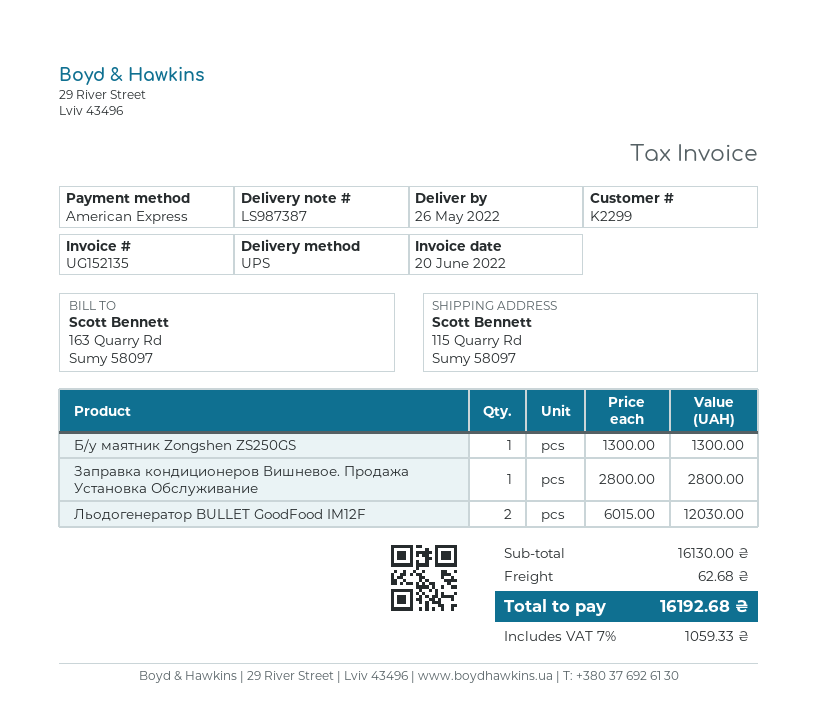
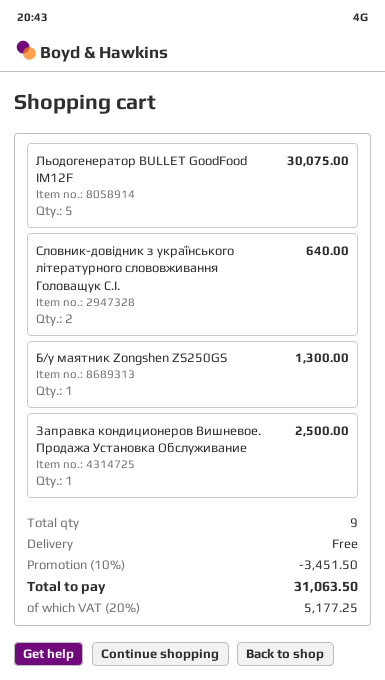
Заправка кондиционеров Вишневое. Продажа Установка Обслуживание: 1 for 2800.00 -> 1 for 2500.00
Льодогенератор BULLET GoodFood IM12F: 2 for 12030.00 -> 5 for 30075.00
Словник-довідник з українського літературного слововживання Головащук С.І.: none -> 2 for 640.00
discount: none -> 10% = 3451.50
shipping: 62.68 -> 0.00
tax: 7% = 1059.33 -> 20% = 5177.25
total: 16192.68 -> 31063.50

